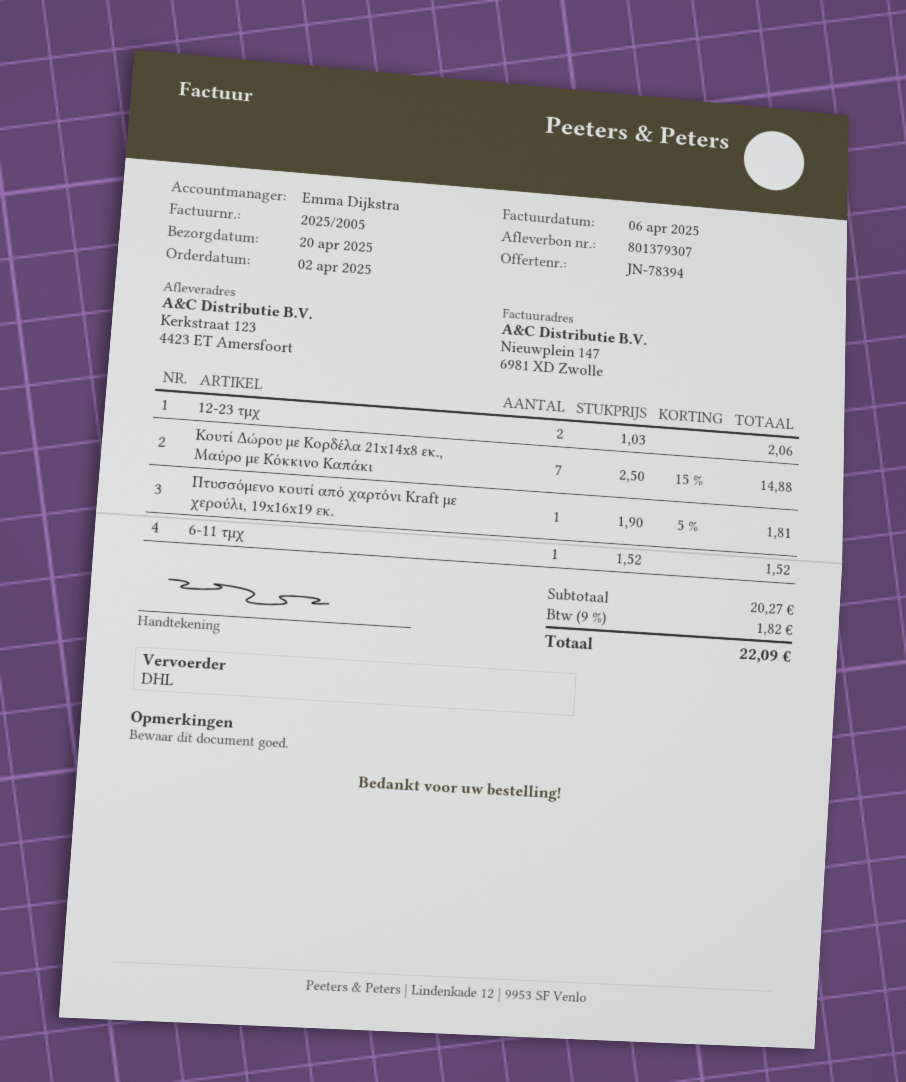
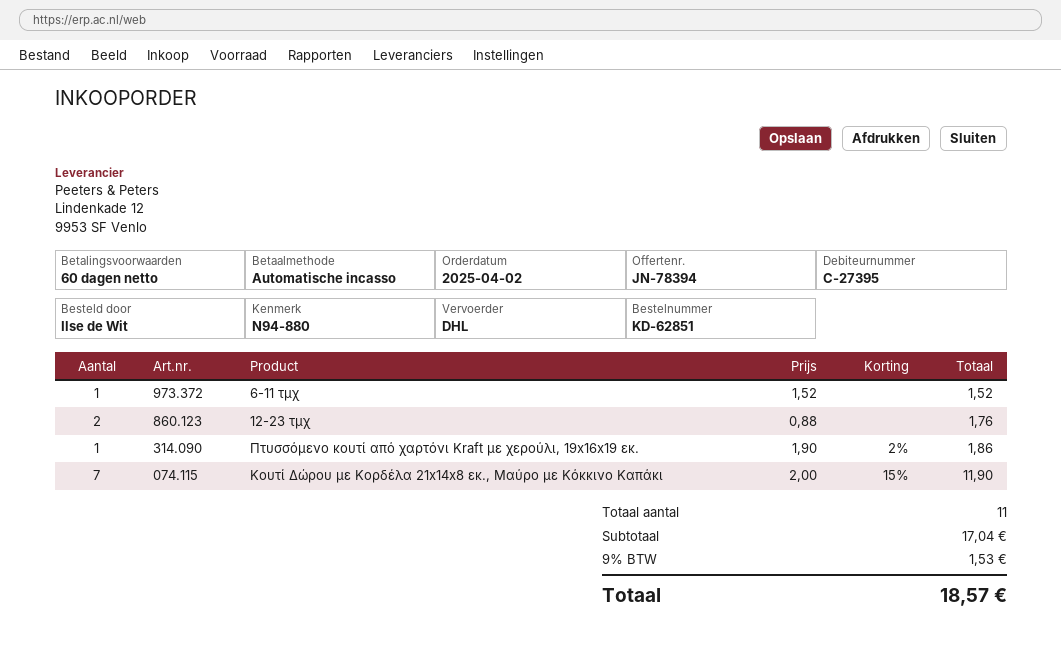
12-23 τμχ: 2 x 1.03 = 2.06 -> 2 x 0.88 = 1.76
Κουτί Δώρου με Κορδέλα 21x14x8 εκ., Μαύρο με Κόκκινο Καπάκι: 7 x 2.50 - 15% = 14.88 -> 7 x 2.00 - 15% = 11.90
Πτυσσόμενο κουτί από χαρτόνι Kraft με χερούλι, 19x16x19 εκ.: 1 x 1.90 - 5% = 1.81 -> 1 x 1.90 - 2% = 1.86
subtotal: 20.27 -> 17.04
tax: 9% = 1.82 -> 9% = 1.53
total: 22.09 -> 18.57

